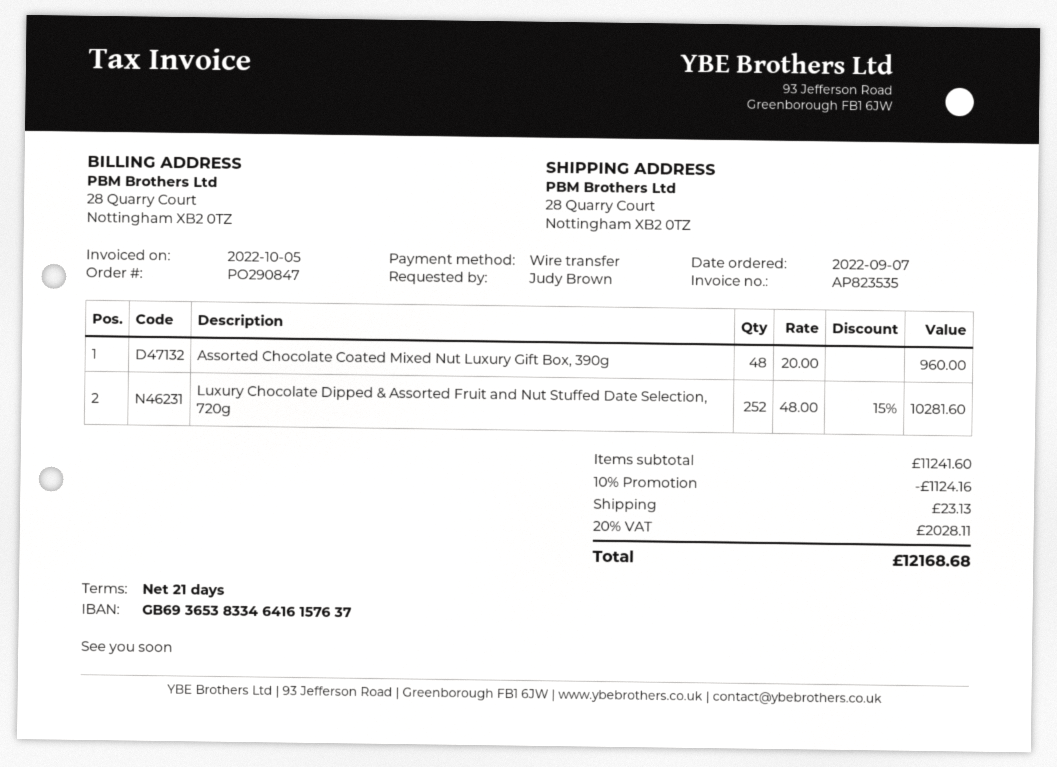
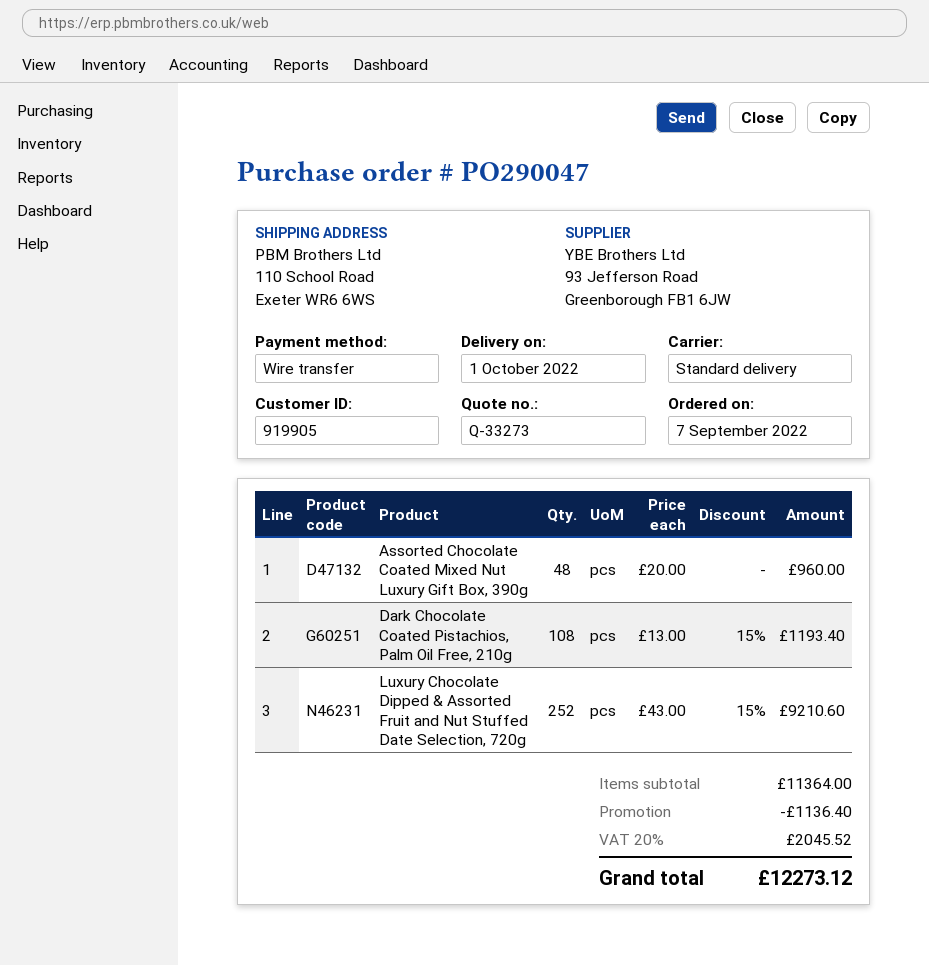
order number: PO290847 -> PO290047
ship to: 28 Quarry Court, Nottingham XB2 0TZ -> 110 School Road, Exeter WR6 6WS
Luxury Chocolate Dipped & Assorted Fruit and Nut Stuffed Date Selection, 720g: 252 x 48.00 - 15% = 10281.60 -> 252 x 43.00 - 15% = 9210.60
Dark Chocolate Coated Pistachios, Palm Oil Free, 210g: none -> 108 x 13.00 - 15% = 1193.40
subtotal: 11241.60 -> 11364.00
discount: 1124.16 -> 1136.40
shipping: 23.13 -> none
tax: 20% = 2028.11 -> 20% = 2045.52
total: 12168.68 -> 12273.12

